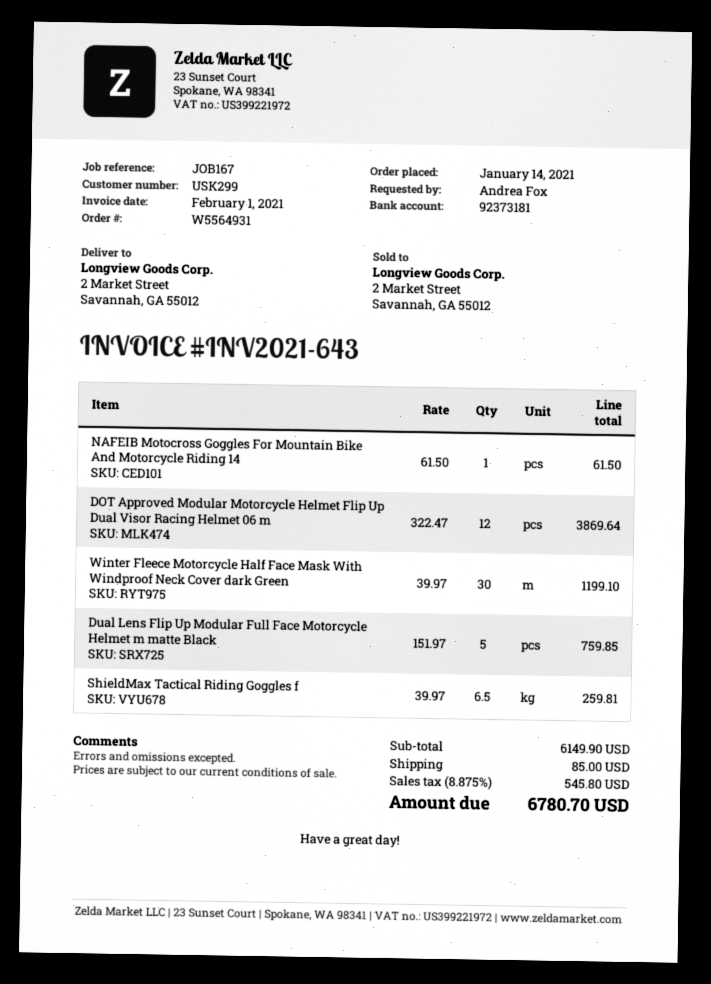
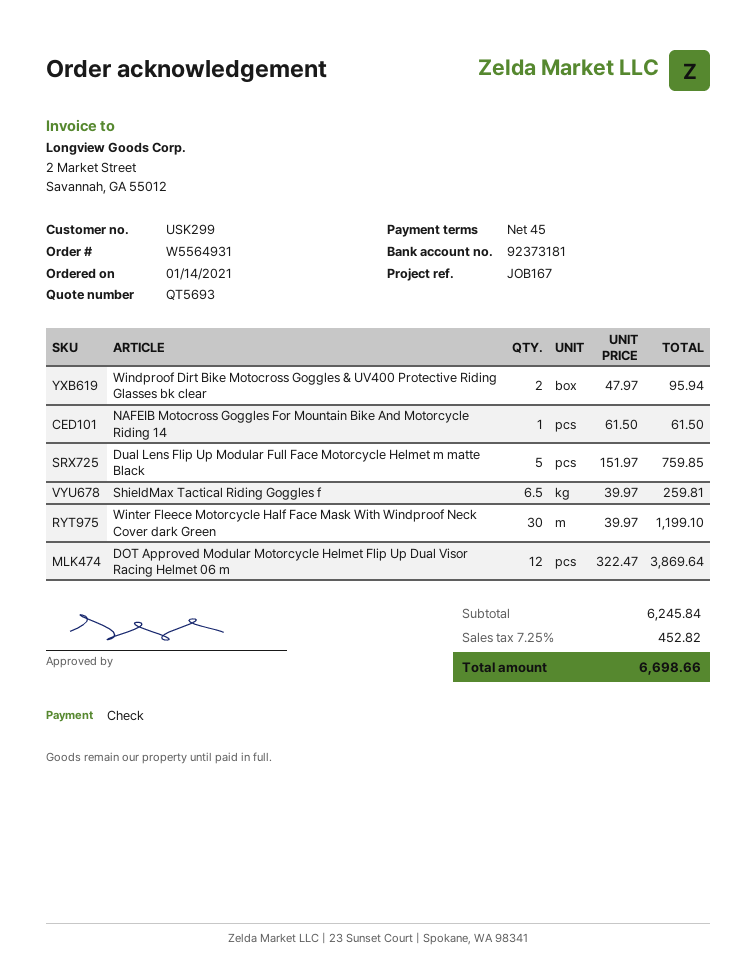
Windproof Dirt Bike Motocross Goggles & UV400 Protective Riding Glasses bk clear: none -> 2 x 47.97 = 95.94
subtotal: 6149.90 -> 6245.84
shipping: 85.00 -> none
tax: 8.875% = 545.80 -> 7.25% = 452.82
total: 6780.70 -> 6698.66

